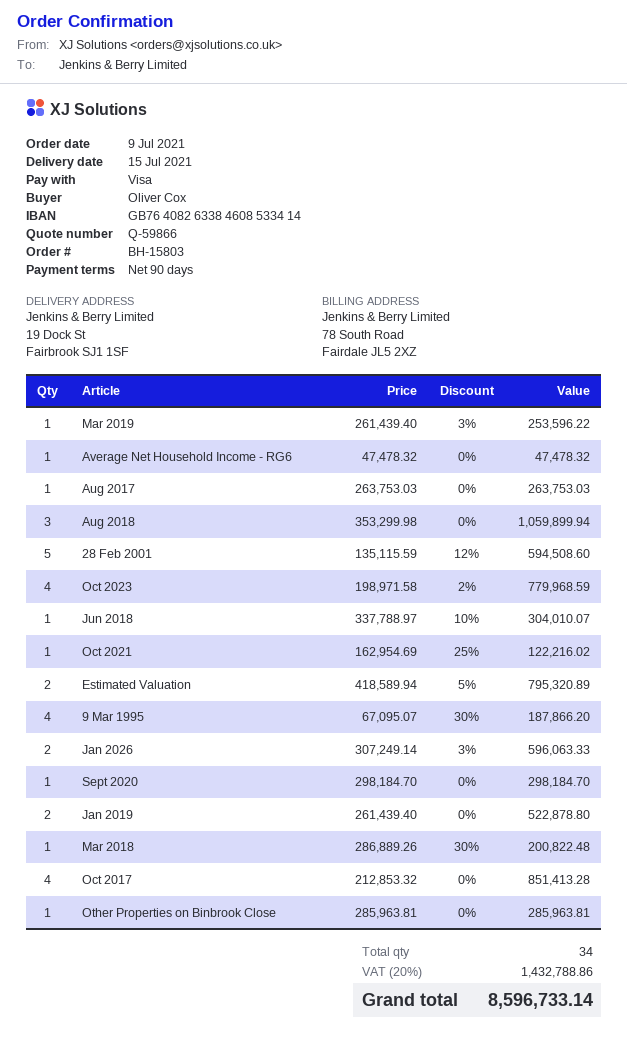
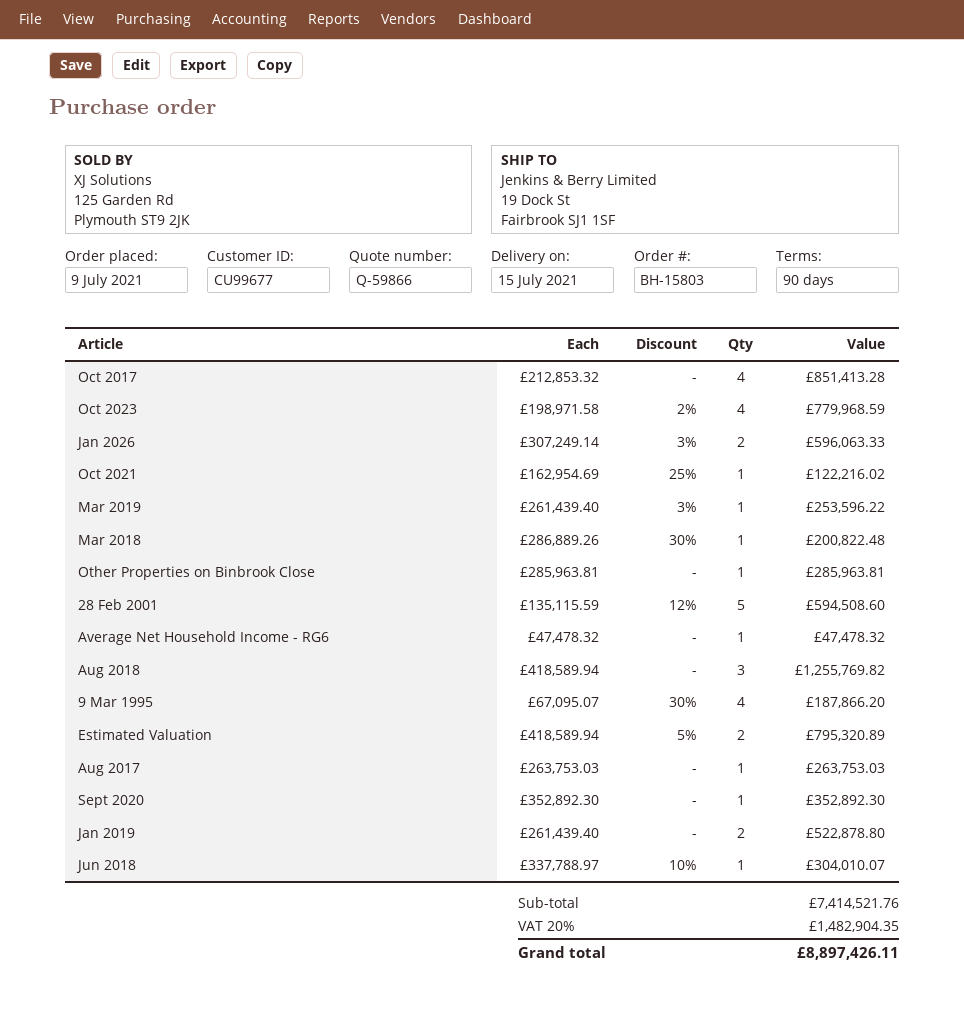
Aug 2018: 3 x 353299.98 = 1059899.94 -> 3 x 418589.94 = 1255769.82
Sept 2020: 1 x 298184.70 = 298184.70 -> 1 x 352892.30 = 352892.30
tax: 20% = 1432788.86 -> 20% = 1482904.35
total: 8596733.14 -> 8897426.11

